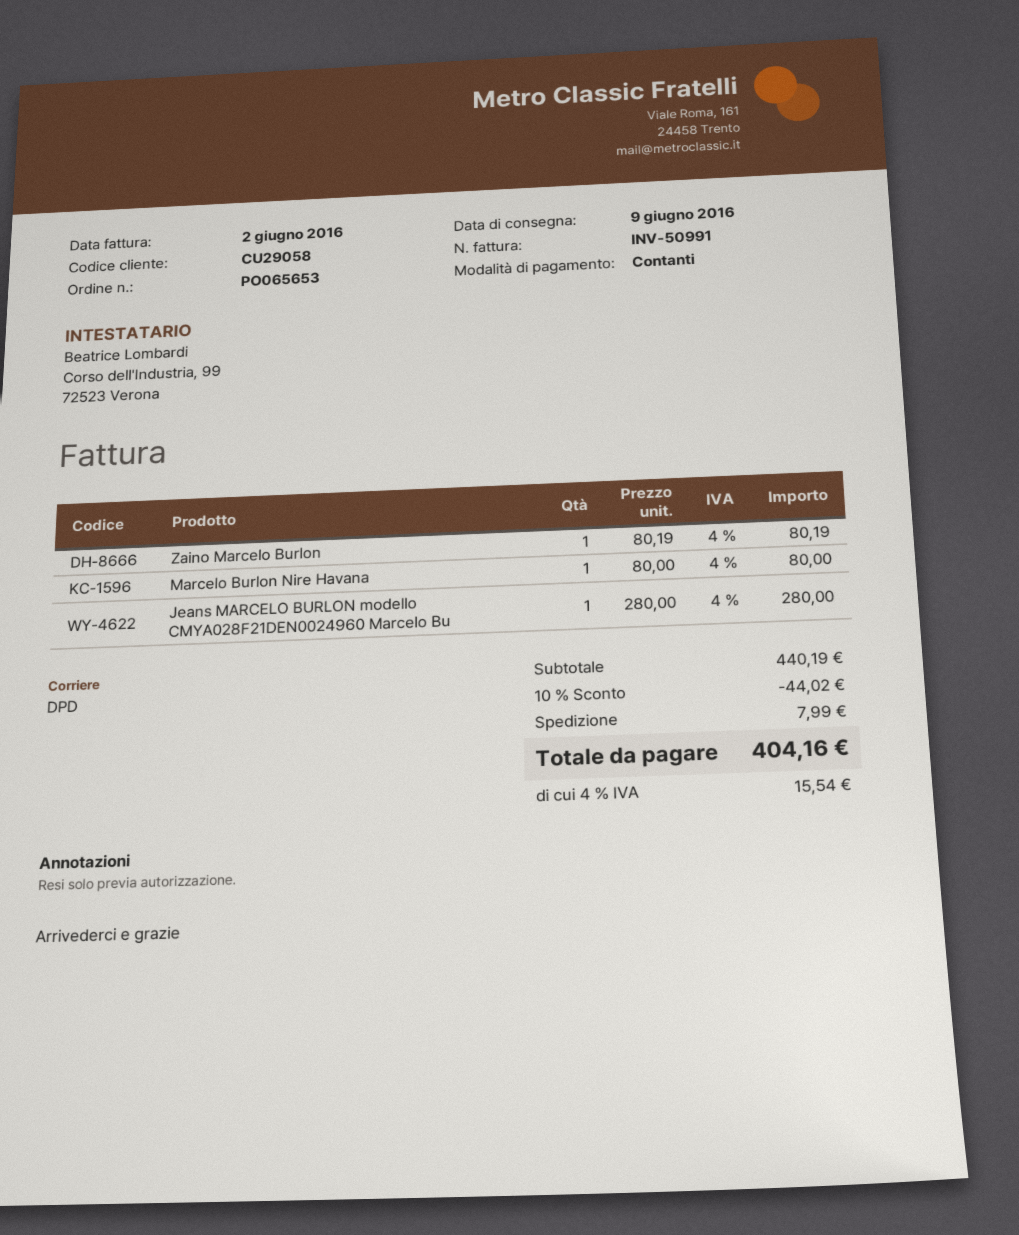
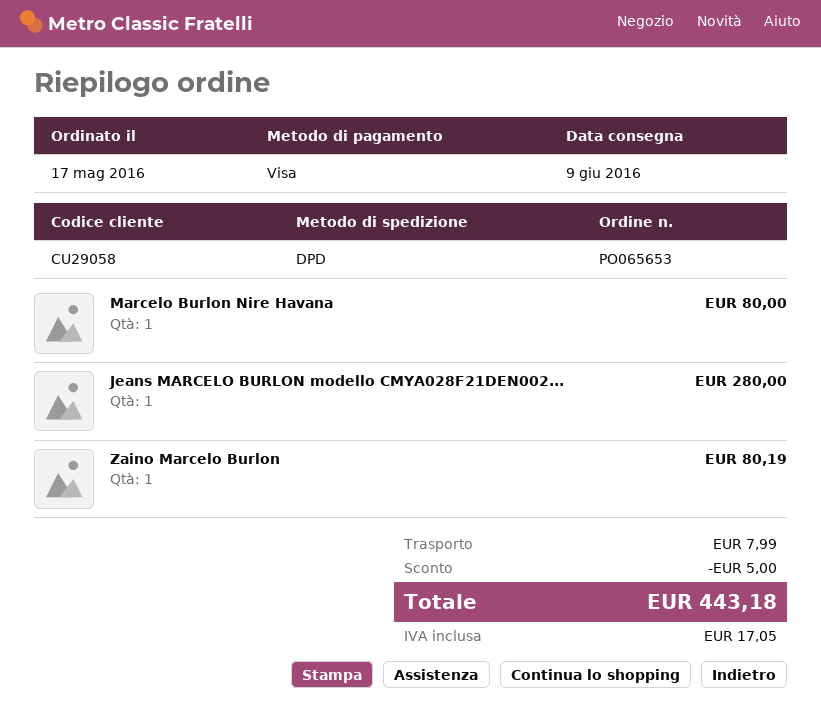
payment method: cash -> Visa
discount: 44.02 -> 5.00
tax: 15.54 -> 17.05
total: 404.16 -> 443.18

